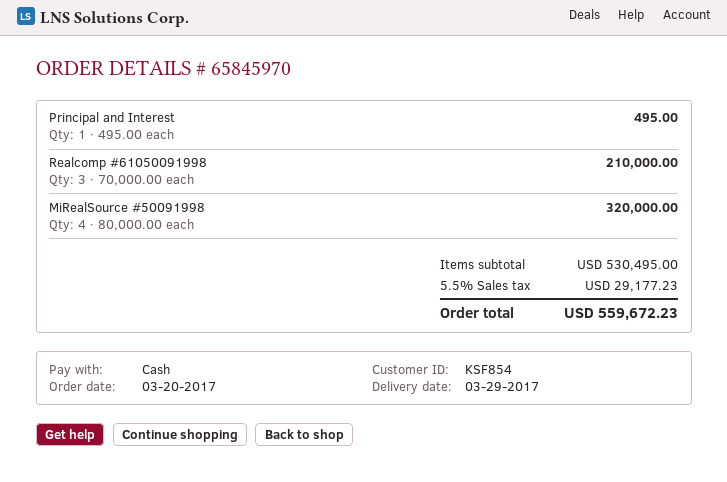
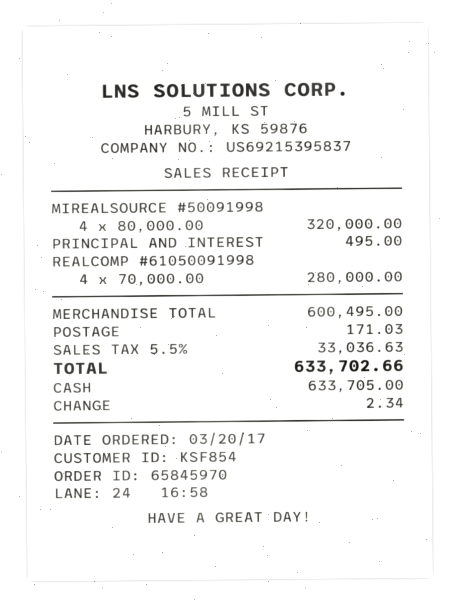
Realcomp #61050091998: 3 x 70000.00 = 210000.00 -> 4 x 70000.00 = 280000.00
subtotal: 530495.00 -> 600495.00
shipping: none -> 171.03
tax: 5.5% = 29177.23 -> 5.5% = 33036.63
total: 559672.23 -> 633702.66

